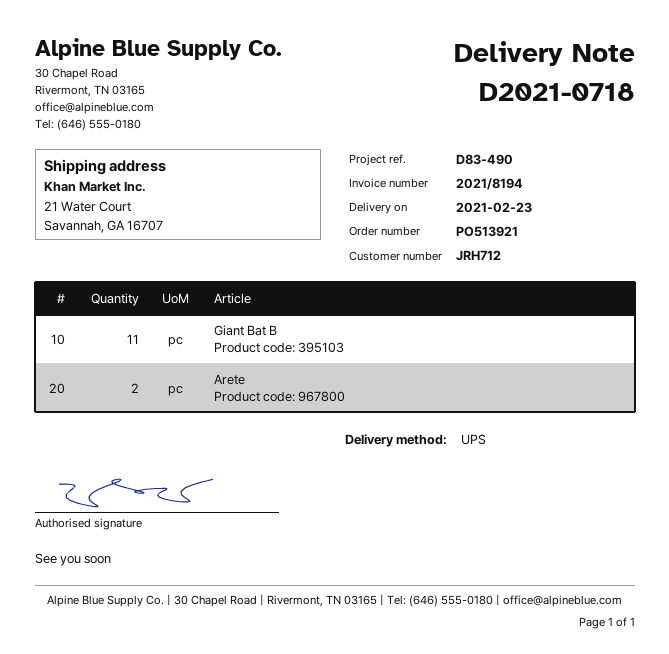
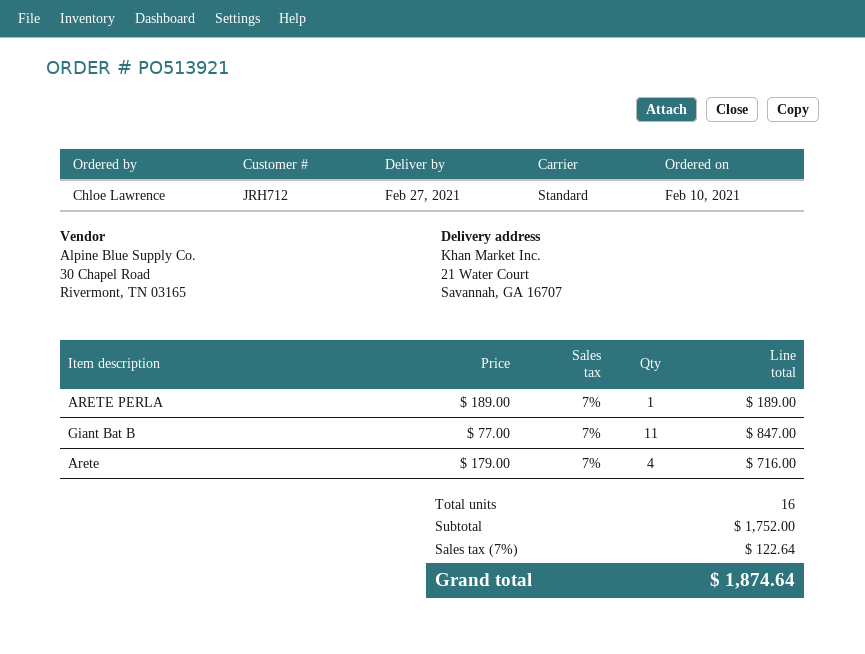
delivery date: 2021-02-23 -> 2021-02-27
shipping method: UPS -> standard
Arete: 2 -> 4
ARETE PERLA: none -> 1

